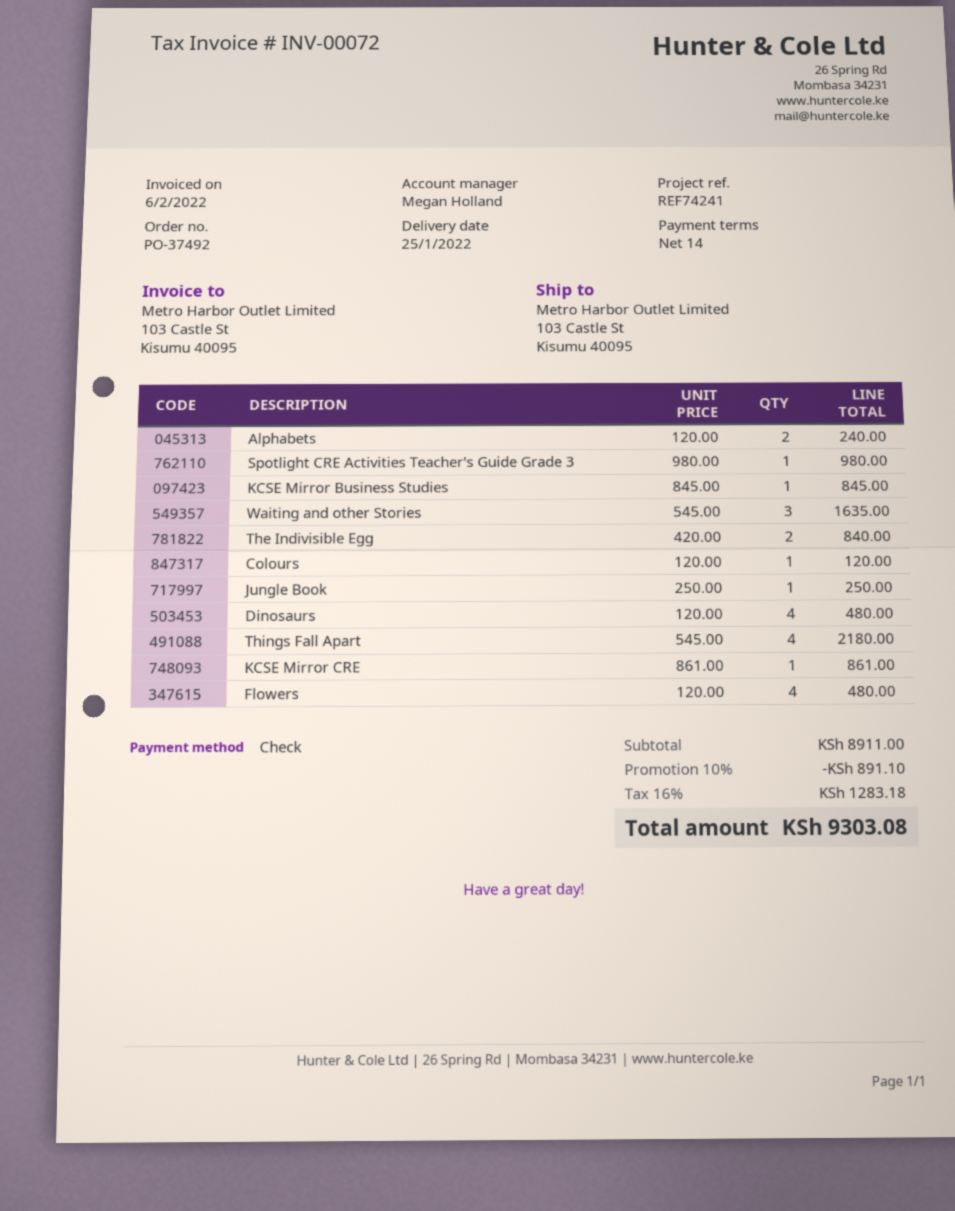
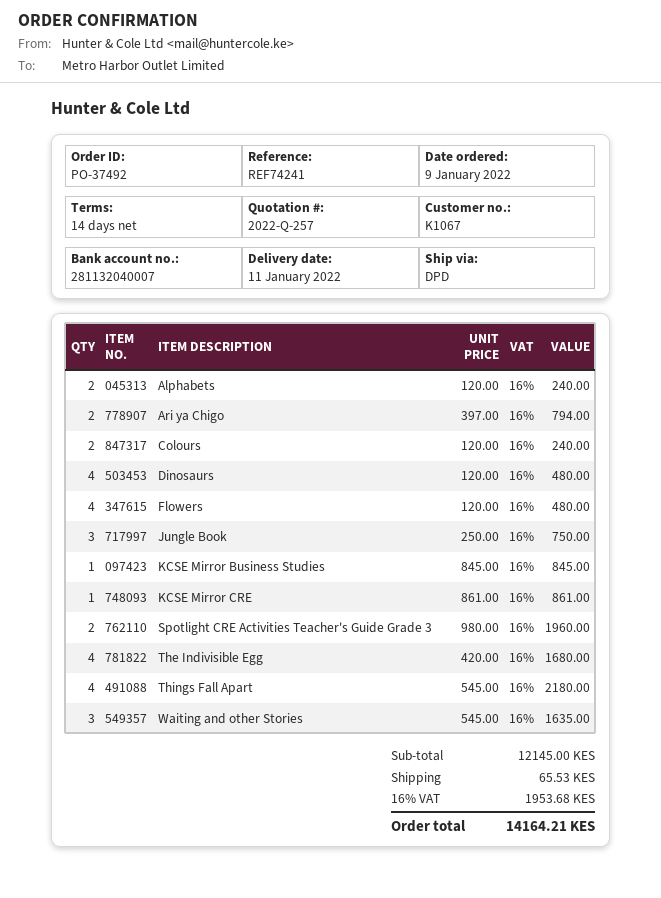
delivery date: 2022-01-25 -> 2022-01-11
Spotlight CRE Activities Teacher's Guide Grade 3: 1 x 980.00 = 980.00 -> 2 x 980.00 = 1960.00
The Indivisible Egg: 2 x 420.00 = 840.00 -> 4 x 420.00 = 1680.00
Colours: 1 x 120.00 = 120.00 -> 2 x 120.00 = 240.00
Jungle Book: 1 x 250.00 = 250.00 -> 3 x 250.00 = 750.00
Ari ya Chigo: none -> 2 x 397.00 = 794.00
subtotal: 8911.00 -> 12145.00
discount: 10% = 891.10 -> none
shipping: none -> 65.53
tax: 16% = 1283.18 -> 16% = 1953.68
total: 9303.08 -> 14164.21

